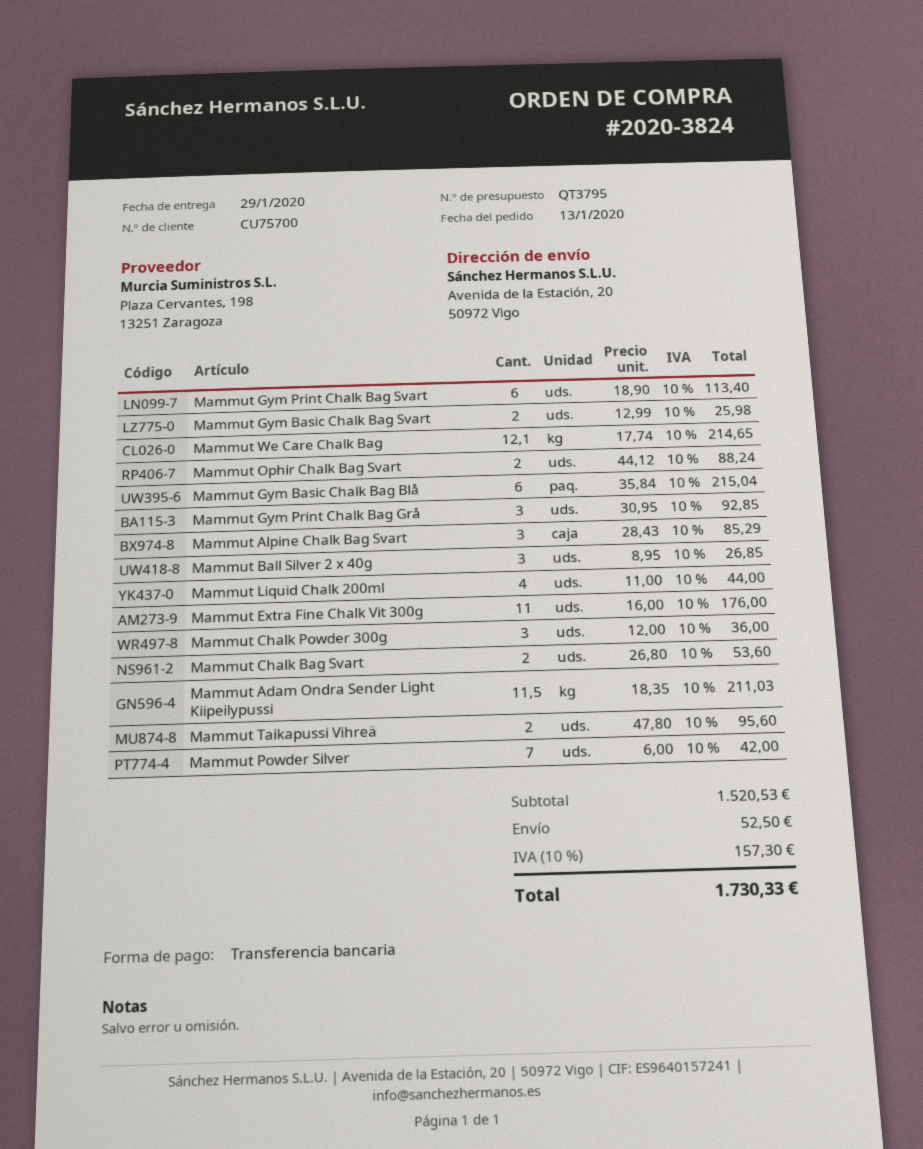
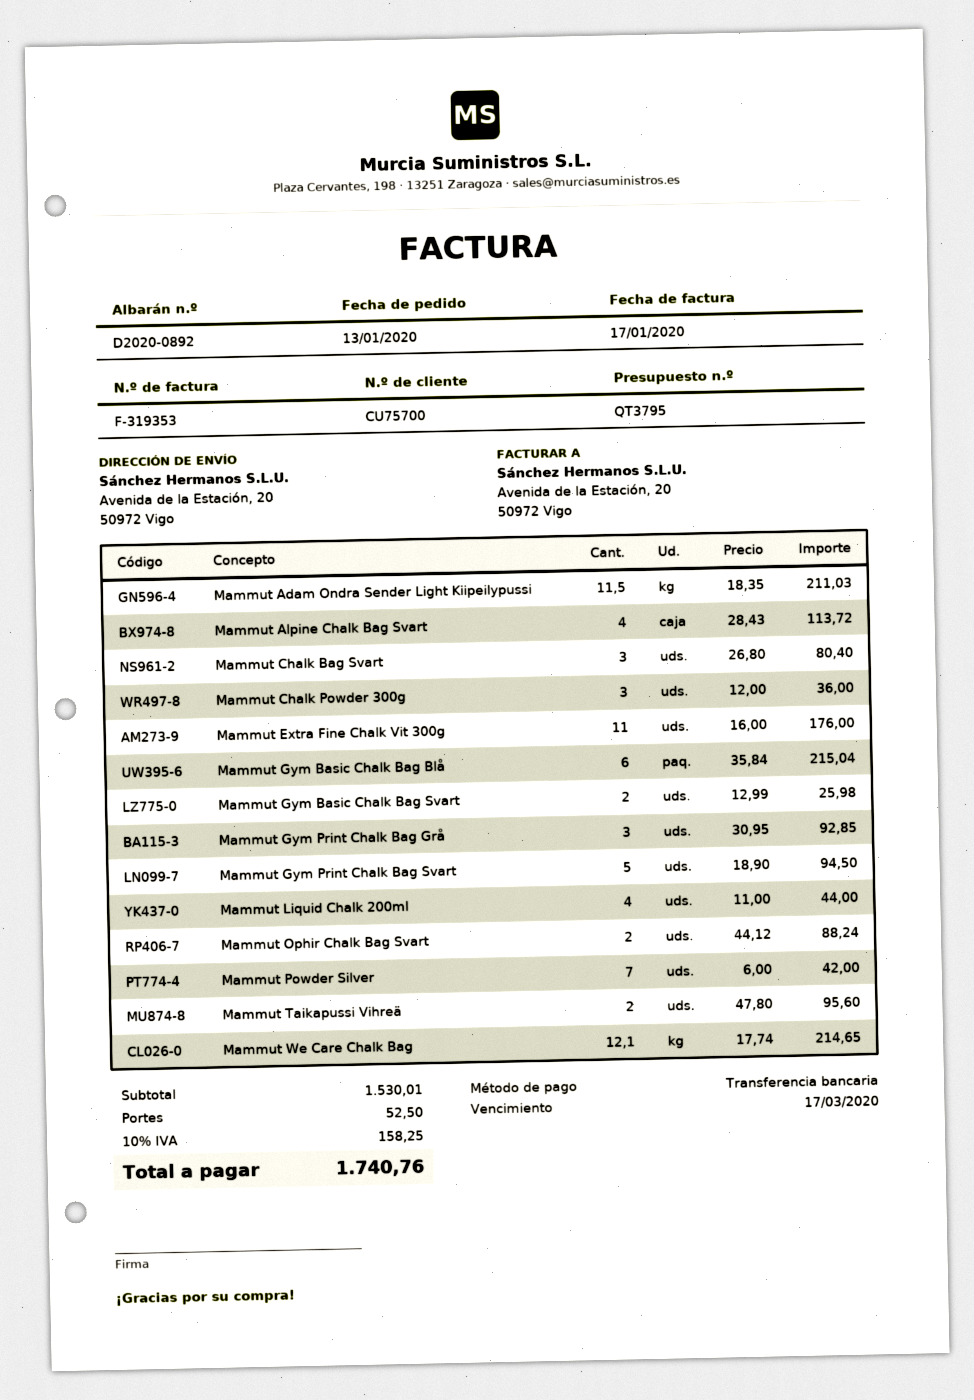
Mammut Gym Print Chalk Bag Svart: 6 x 18.90 = 113.40 -> 5 x 18.90 = 94.50
Mammut Alpine Chalk Bag Svart: 3 x 28.43 = 85.29 -> 4 x 28.43 = 113.72
Mammut Ball Silver 2 x 40g: 3 x 8.95 = 26.85 -> none
Mammut Chalk Bag Svart: 2 x 26.80 = 53.60 -> 3 x 26.80 = 80.40
subtotal: 1520.53 -> 1530.01
tax: 10% = 157.30 -> 10% = 158.25
total: 1730.33 -> 1740.76

